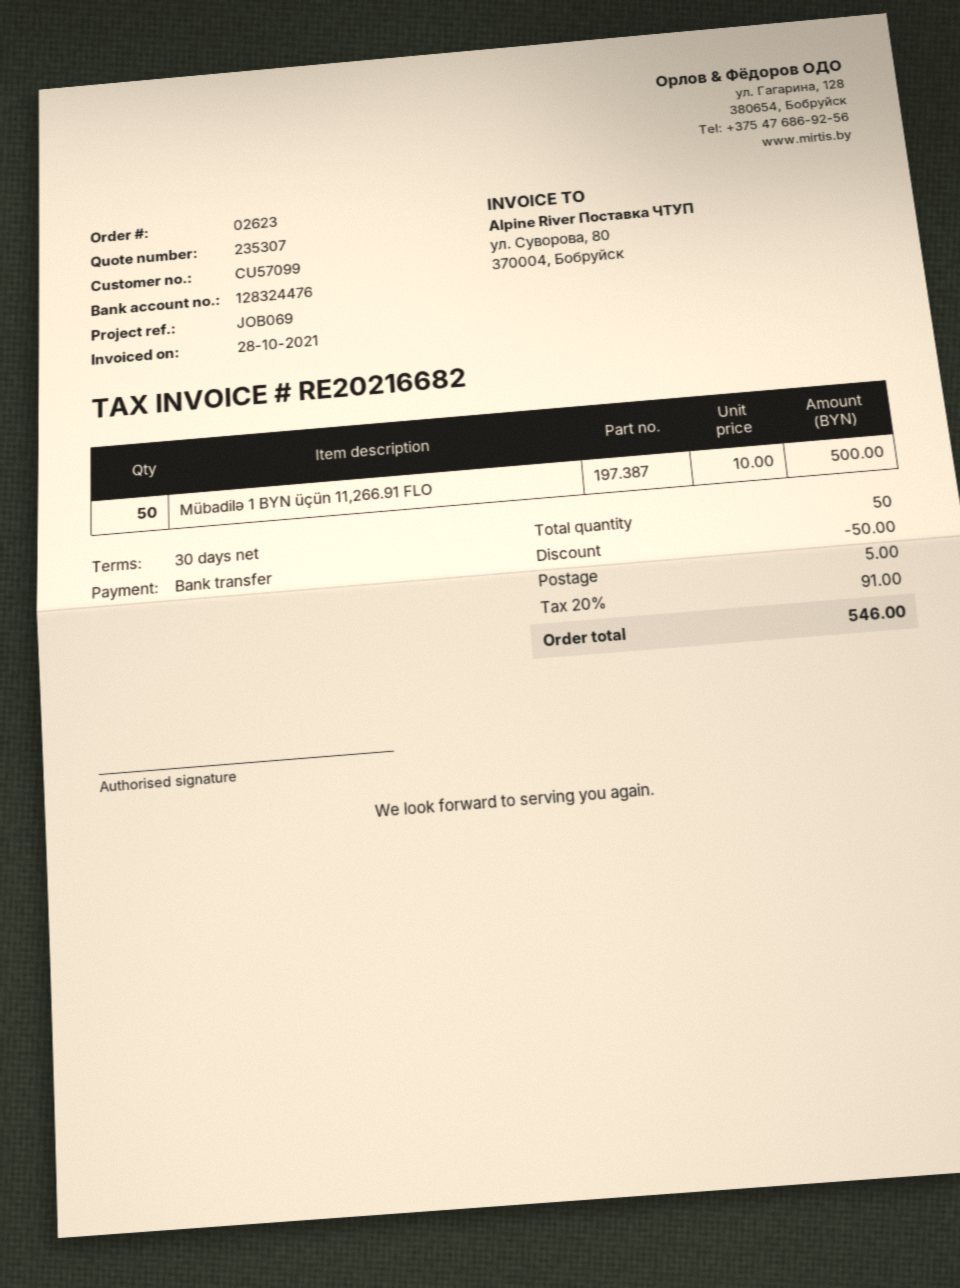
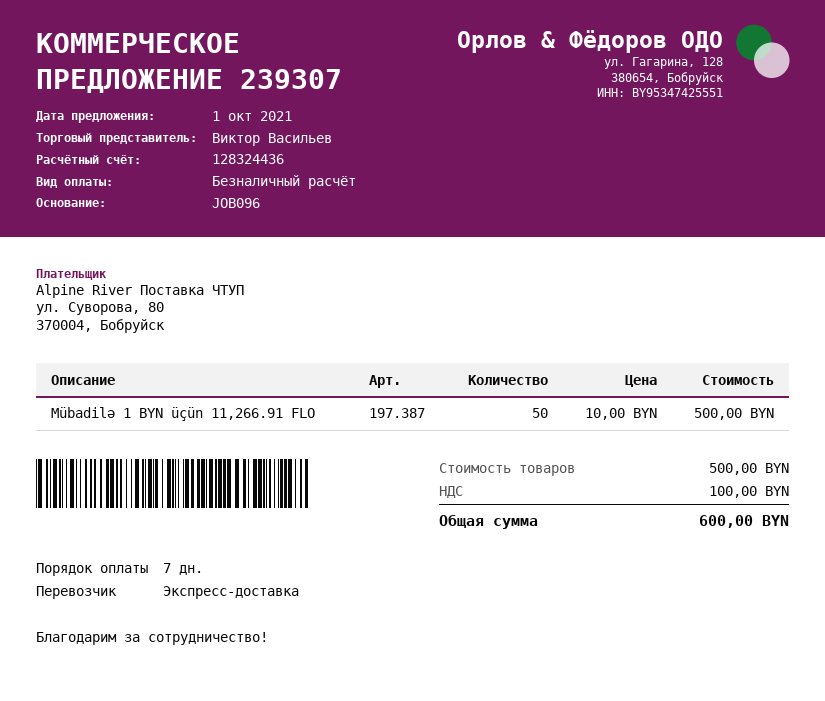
quote number: 235307 -> 239307
payment terms: 30 days -> 7 days
reference: JOB069 -> JOB096
bank account: 128324476 -> 128324436
discount: 50.00 -> none
shipping: 5.00 -> none
tax: 91.00 -> 100.00
total: 546.00 -> 600.00

